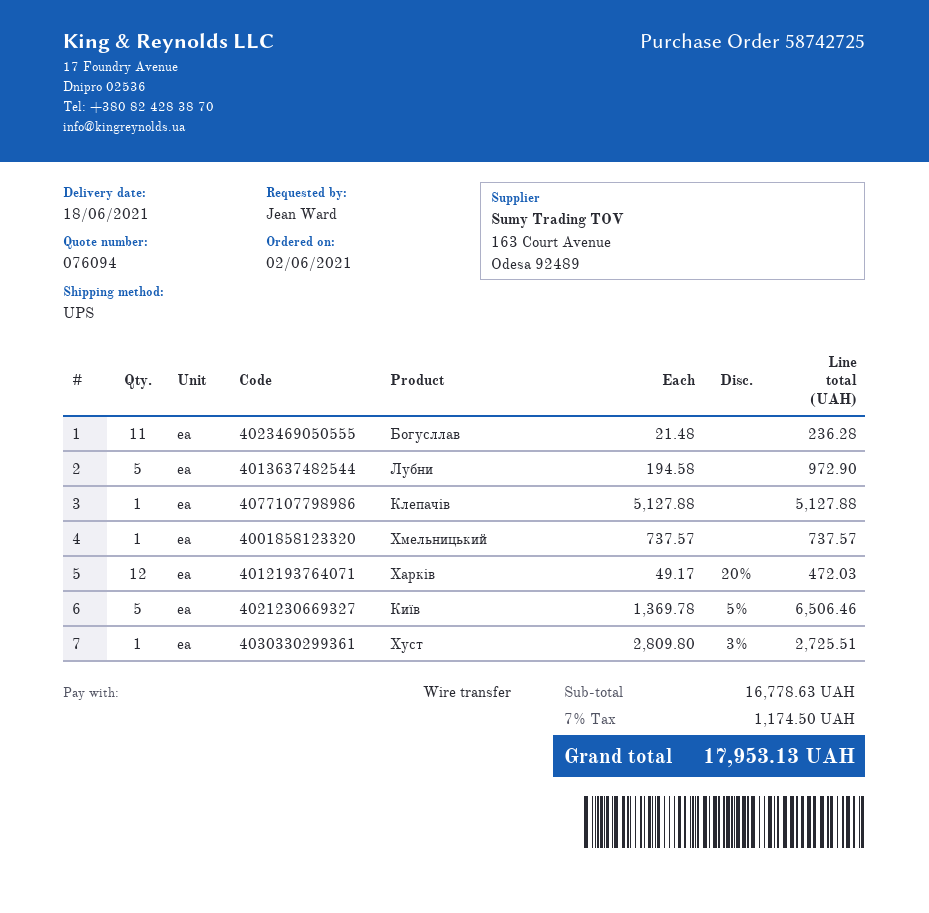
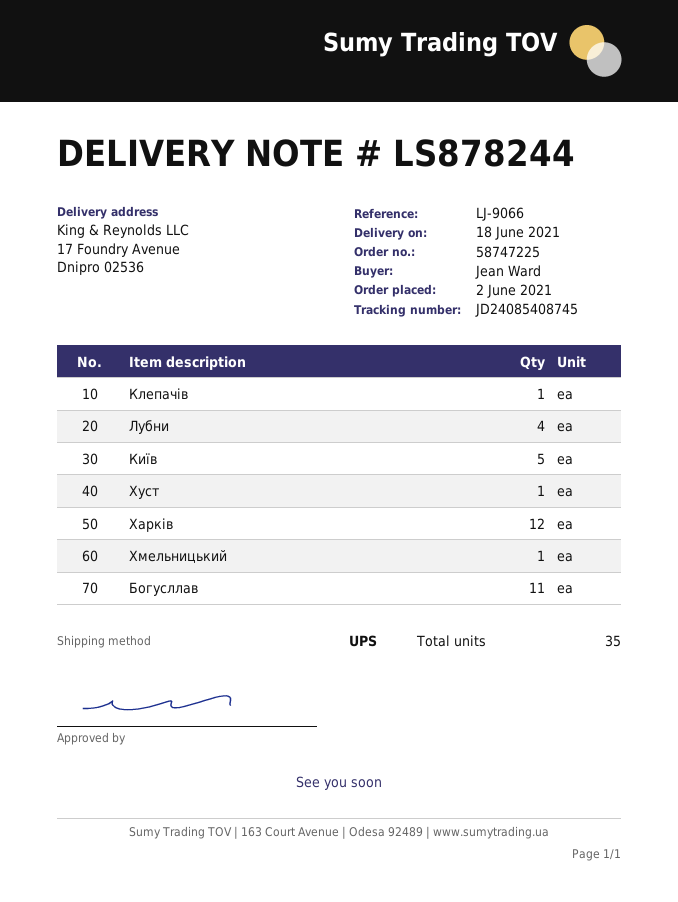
order number: 58742725 -> 58747225
Лубни: 5 -> 4

